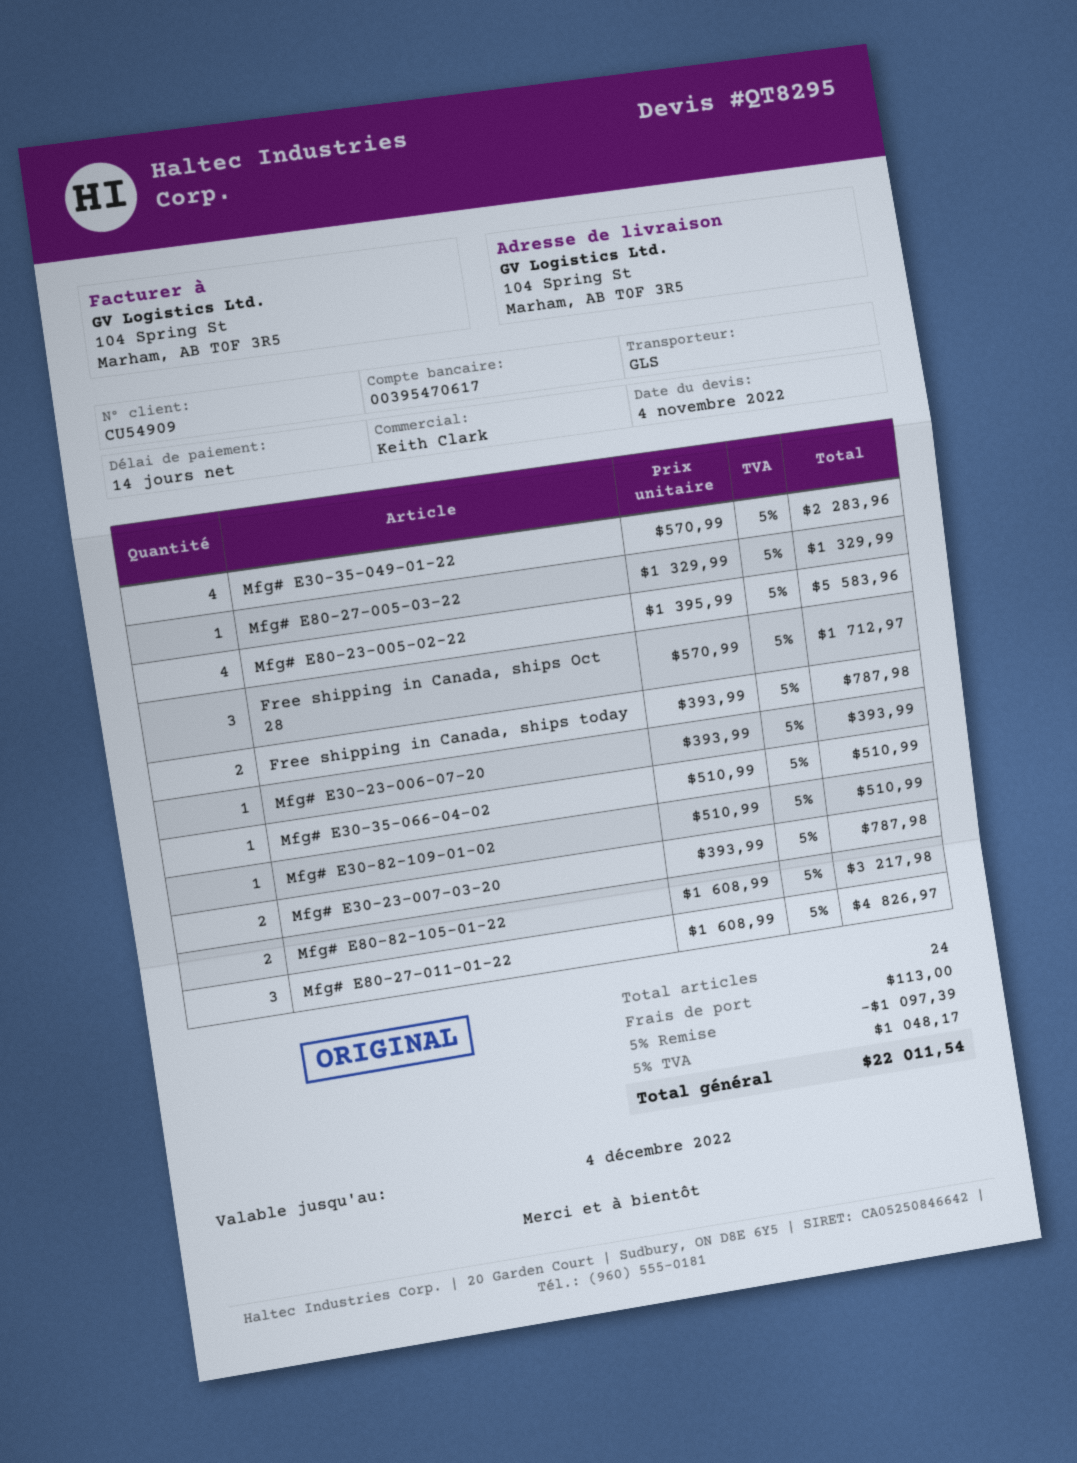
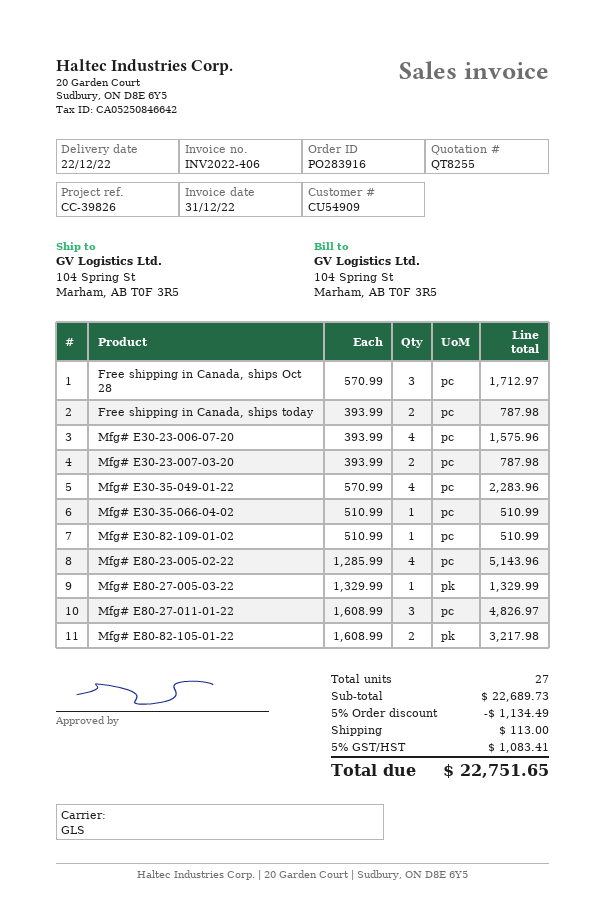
quote number: QT8295 -> QT8255
Mfg# E80-23-005-02-22: 4 x 1395.99 = 5583.96 -> 4 x 1285.99 = 5143.96
Mfg# E30-23-006-07-20: 1 x 393.99 = 393.99 -> 4 x 393.99 = 1575.96
total quantity: 24 -> 27
discount: 5% = 1097.39 -> 5% = 1134.49
tax: 5% = 1048.17 -> 5% = 1083.41
total: 22011.54 -> 22751.65

